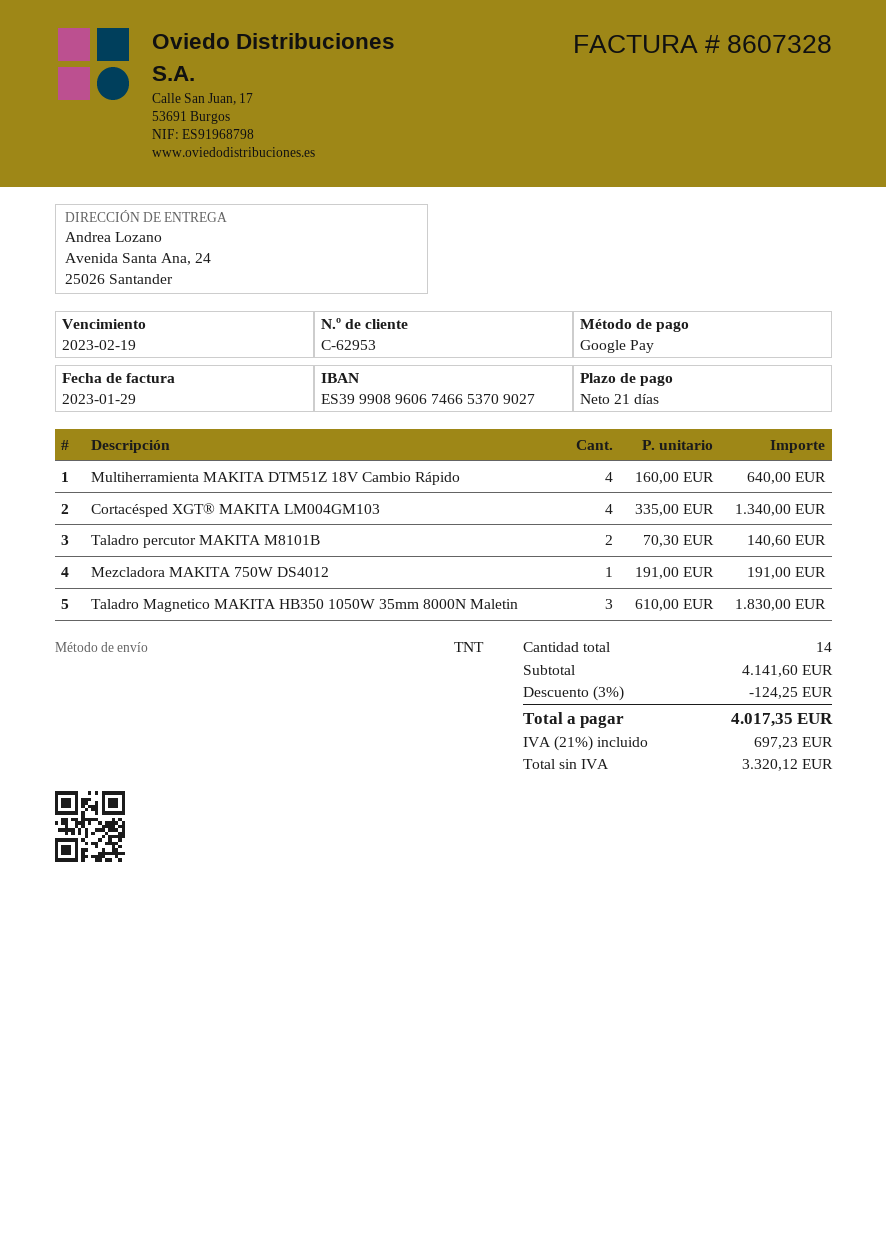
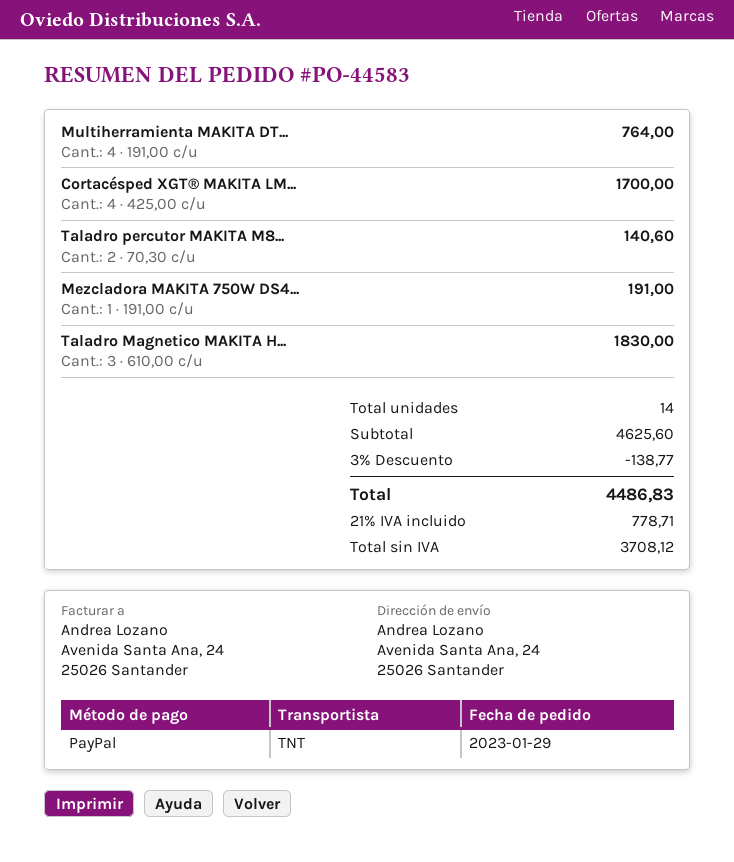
payment method: Google Pay -> PayPal
Multiherramienta MAKITA DTM51Z 18V Cambio Rápido: 4 x 160.00 = 640.00 -> 4 x 191.00 = 764.00
Cortacésped XGT® MAKITA LM004GM103: 4 x 335.00 = 1340.00 -> 4 x 425.00 = 1700.00
subtotal: 4141.60 -> 4625.60
discount: 3% = 124.25 -> 3% = 138.77
net: 3320.12 -> 3708.12
tax: 21% = 697.23 -> 21% = 778.71
total: 4017.35 -> 4486.83

